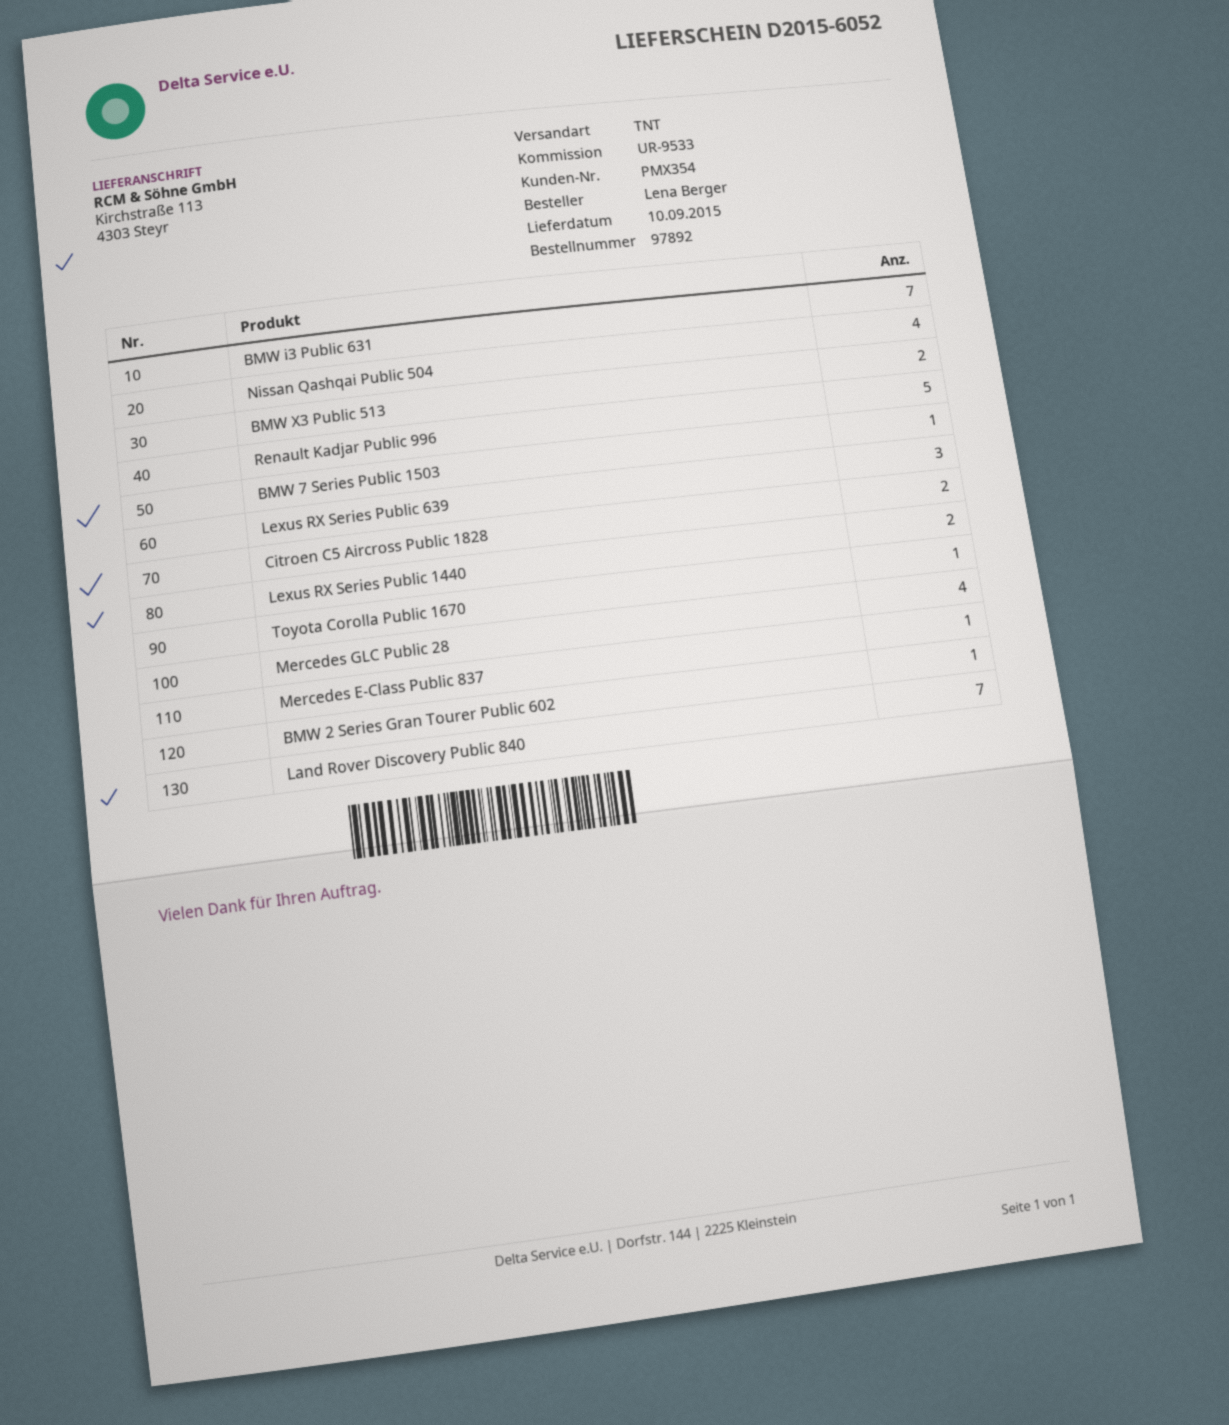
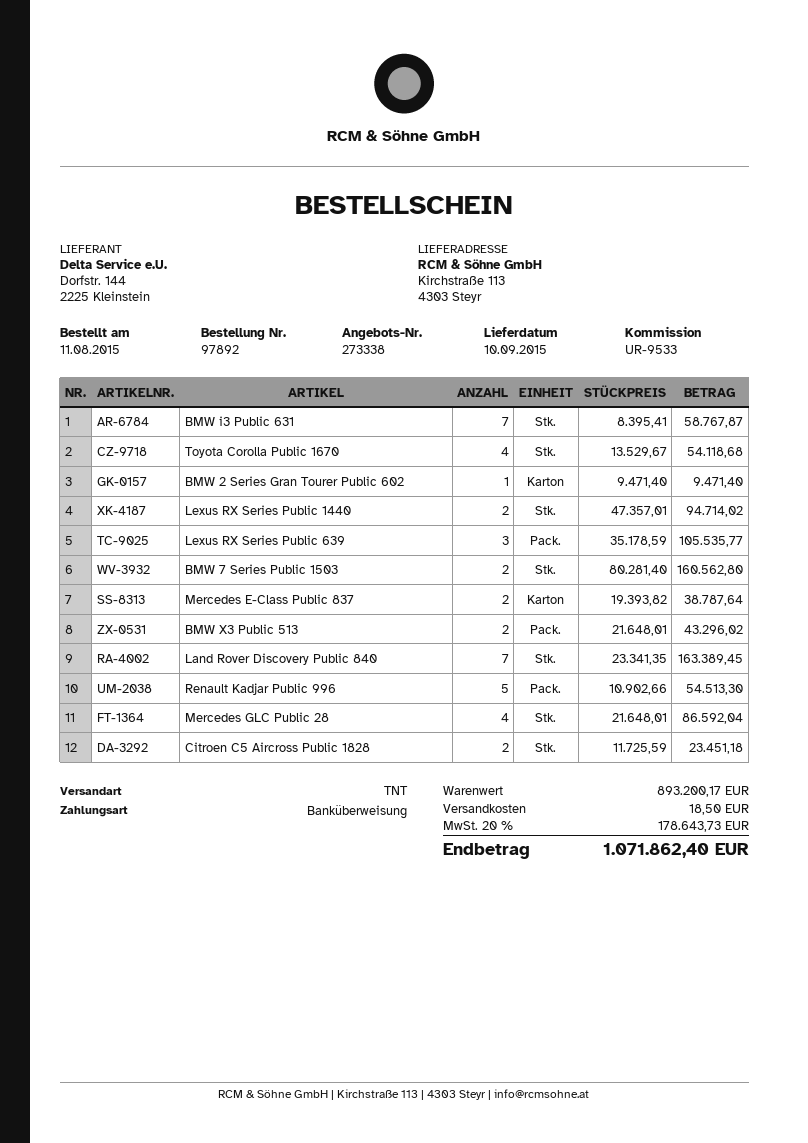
Nissan Qashqai Public 504: 4 -> none
BMW 7 Series Public 1503: 1 -> 2
Toyota Corolla Public 1670: 1 -> 4
Mercedes E-Class Public 837: 1 -> 2

